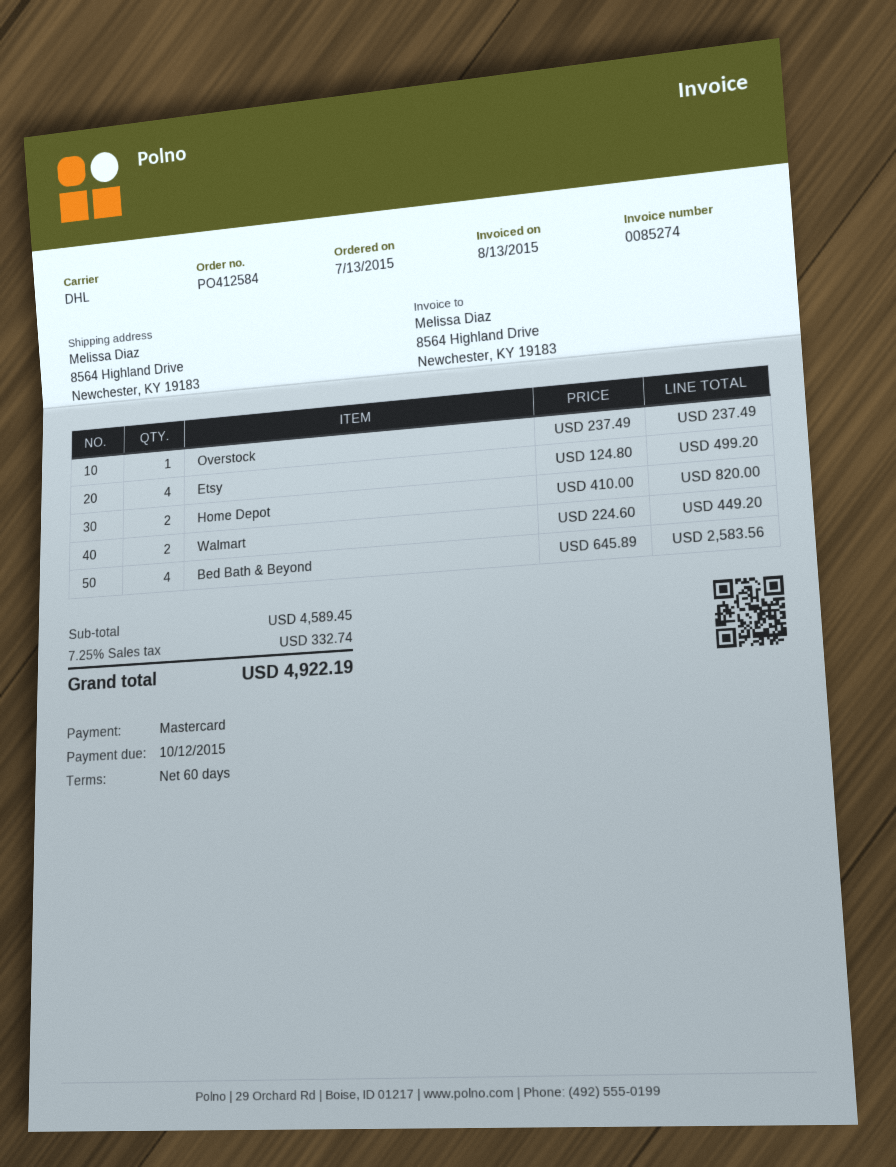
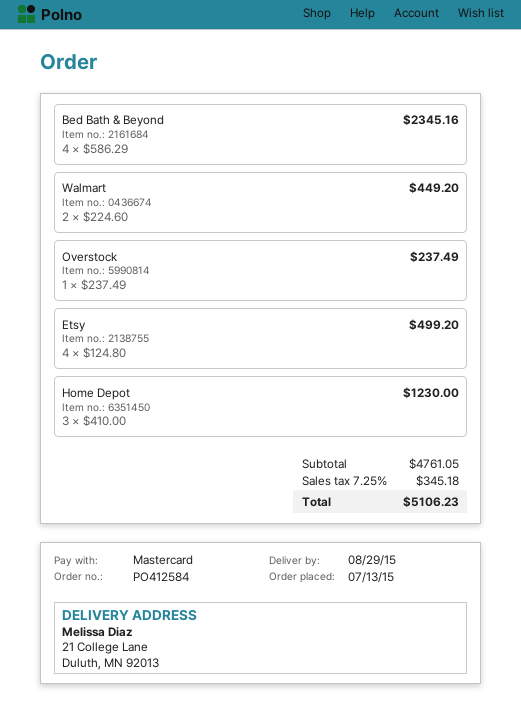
ship to: 8564 Highland Drive, Newchester, KY 19183 -> 21 College Lane, Duluth, MN 92013
Home Depot: 2 x 410.00 = 820.00 -> 3 x 410.00 = 1230.00
Bed Bath & Beyond: 4 x 645.89 = 2583.56 -> 4 x 586.29 = 2345.16
subtotal: 4589.45 -> 4761.05
tax: 7.25% = 332.74 -> 7.25% = 345.18
total: 4922.19 -> 5106.23

